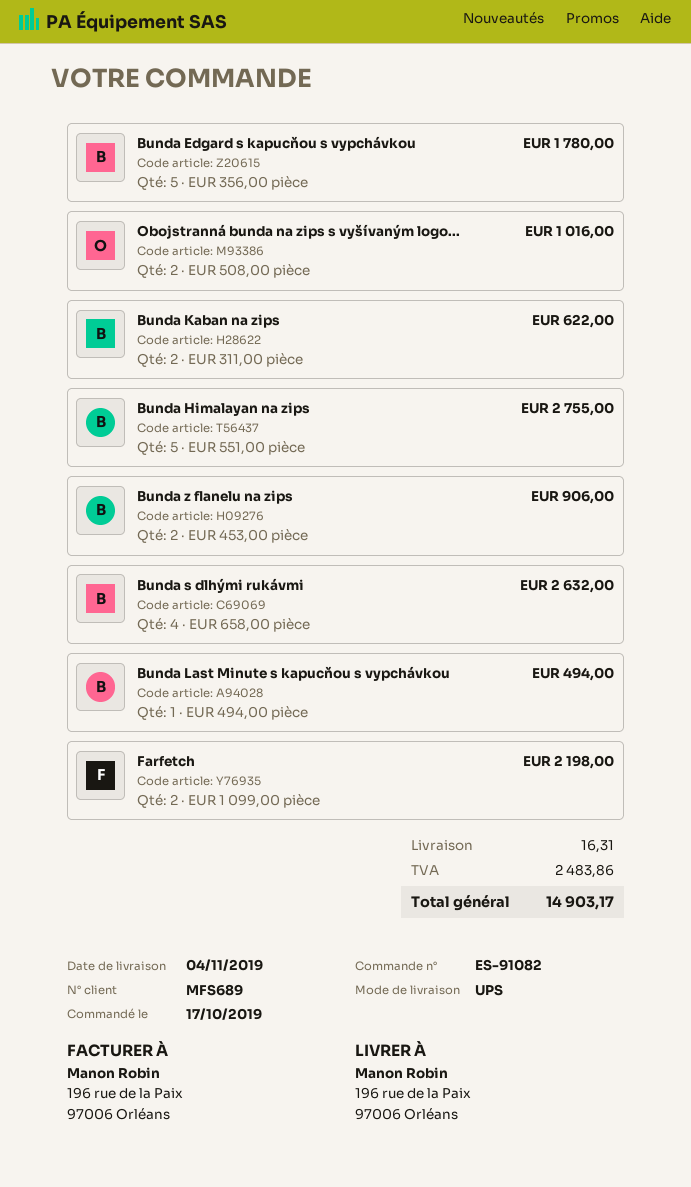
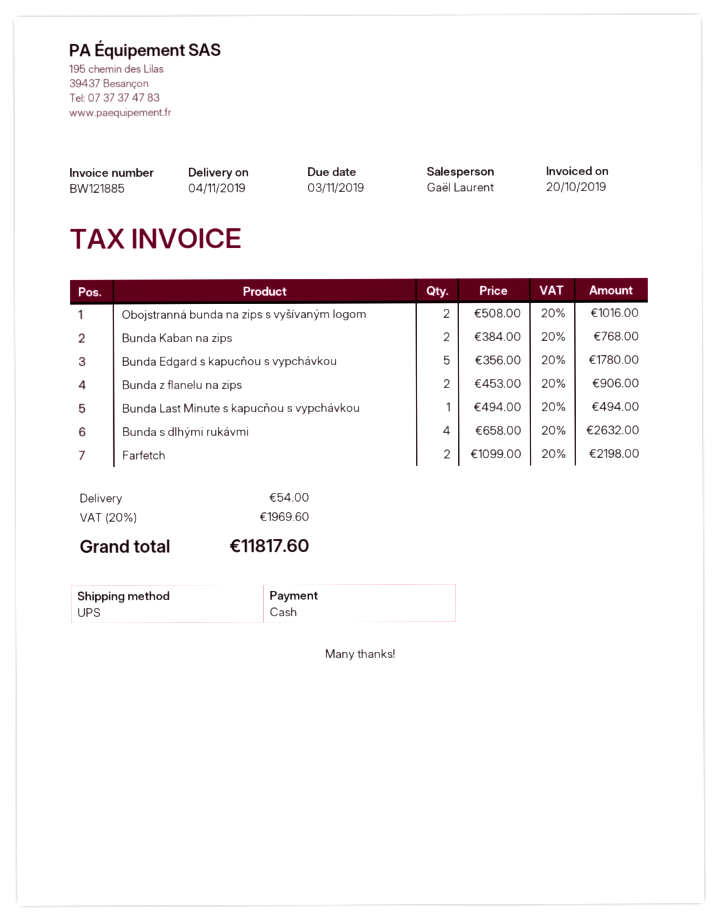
Bunda Kaban na zips: 2 x 311.00 = 622.00 -> 2 x 384.00 = 768.00
Bunda Himalayan na zips: 5 x 551.00 = 2755.00 -> none
shipping: 16.31 -> 54.00
tax: 2483.86 -> 1969.60
total: 14903.17 -> 11817.60

